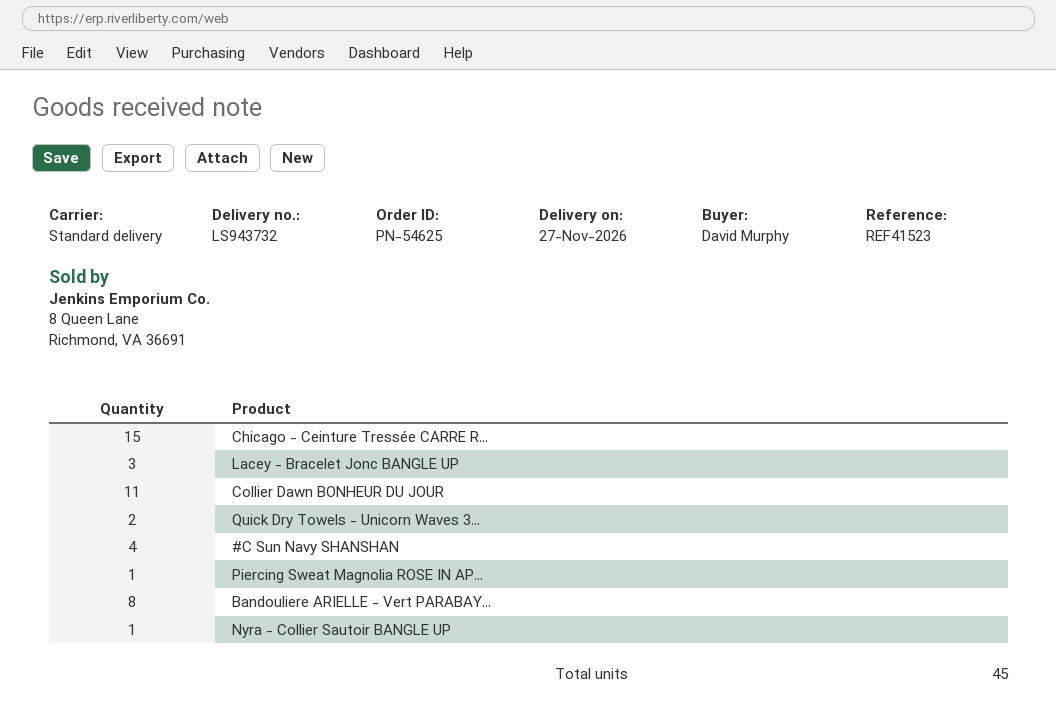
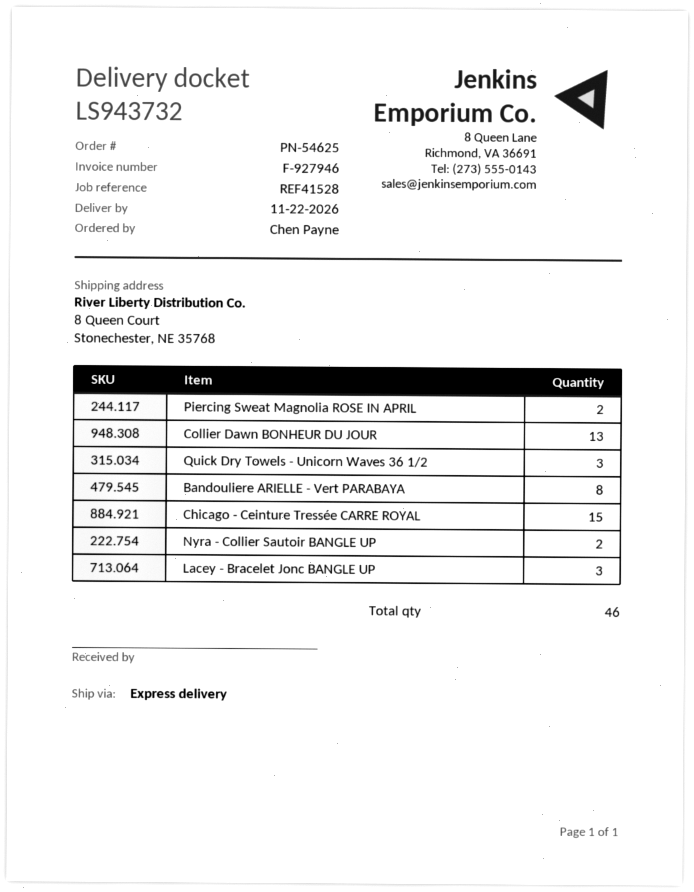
delivery date: 2026-11-27 -> 2026-11-22
reference: REF41523 -> REF41528
ordered by: David Murphy -> Chen Payne
shipping method: standard -> express
Collier Dawn BONHEUR DU JOUR: 11 -> 13
Quick Dry Towels - Unicorn Waves 3...: 2 -> 3
#C Sun Navy SHANSHAN: 4 -> none
Piercing Sweat Magnolia ROSE IN AP...: 1 -> 2
Nyra - Collier Sautoir BANGLE UP: 1 -> 2
total quantity: 45 -> 46

